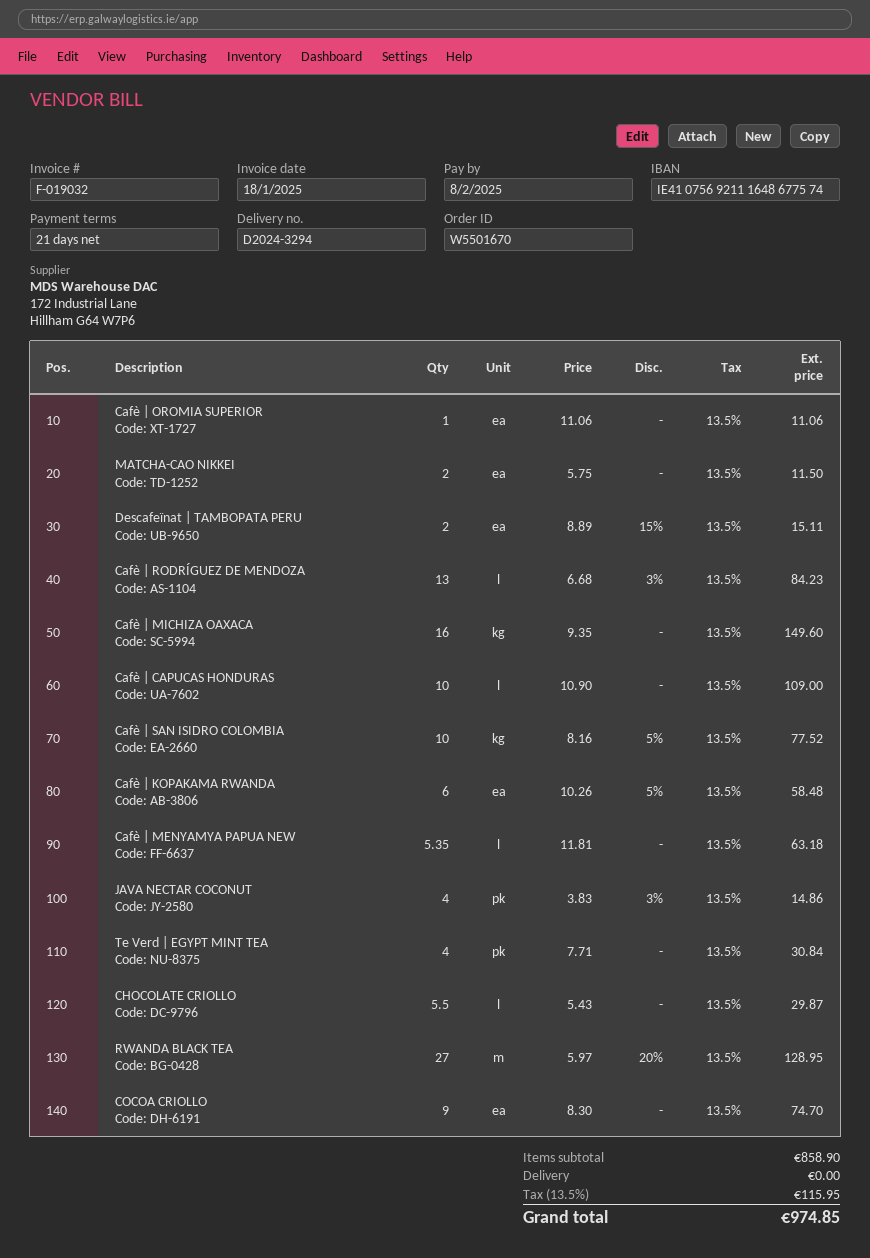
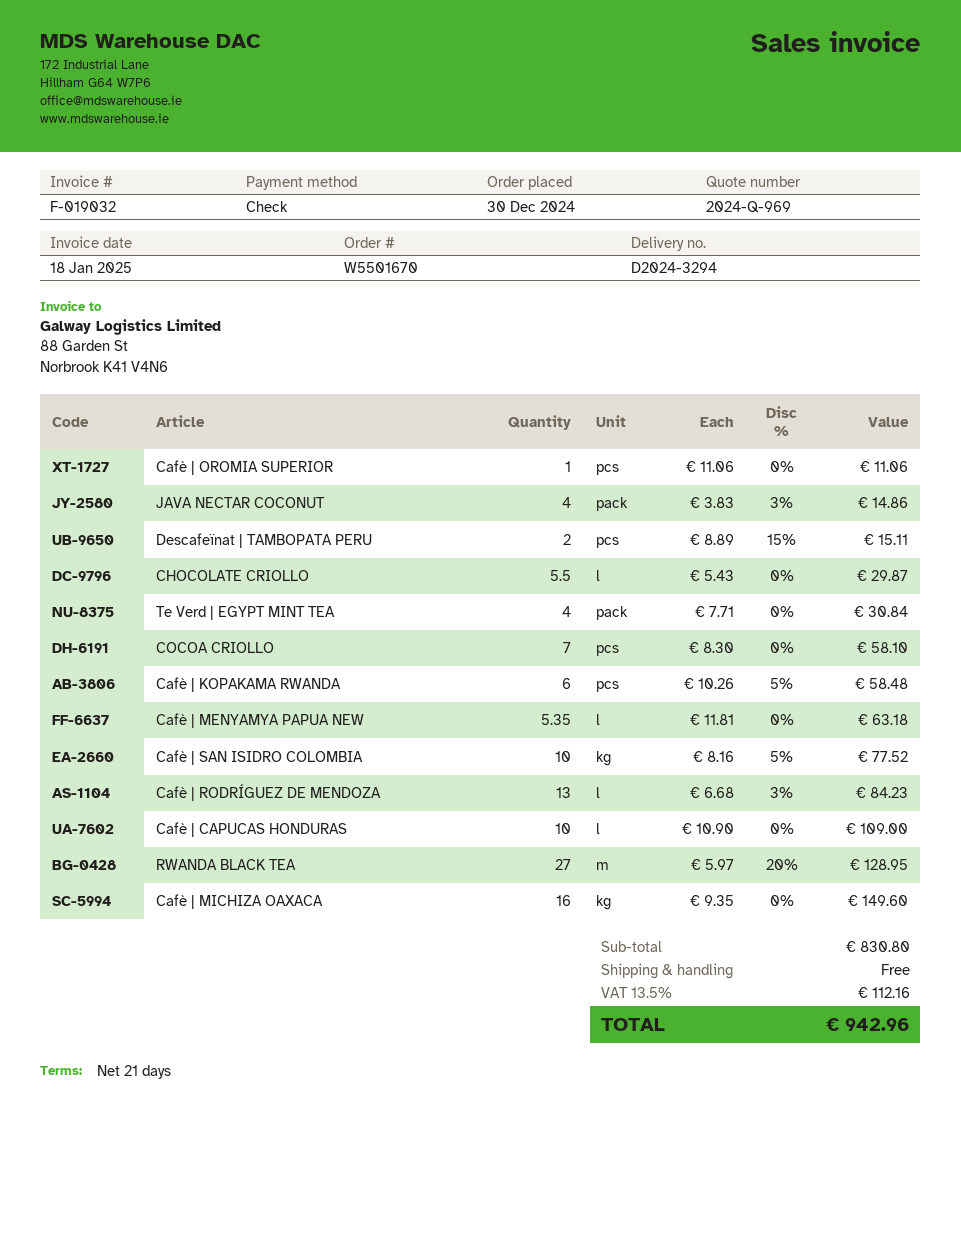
MATCHA-CAO NIKKEI: 2 x 5.75 = 11.50 -> none
COCOA CRIOLLO: 9 x 8.30 = 74.70 -> 7 x 8.30 = 58.10
subtotal: 858.90 -> 830.80
tax: 13.5% = 115.95 -> 13.5% = 112.16
total: 974.85 -> 942.96

